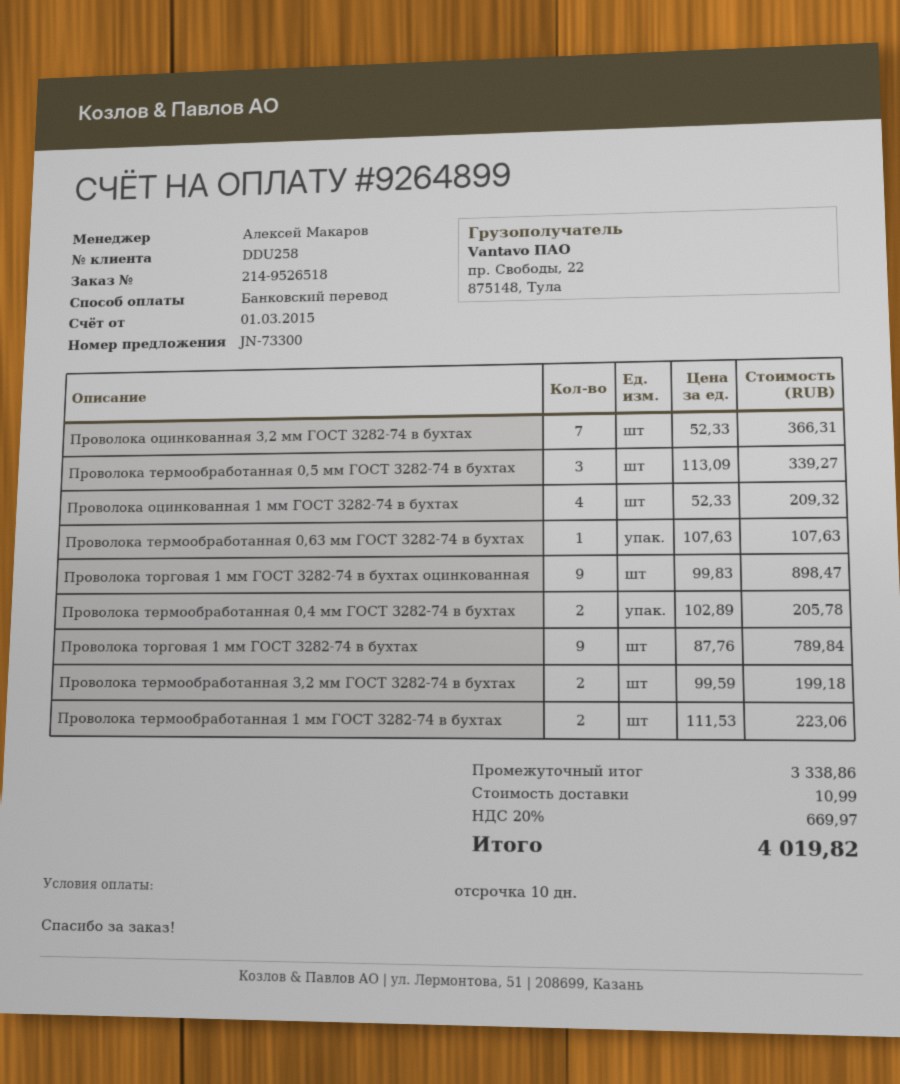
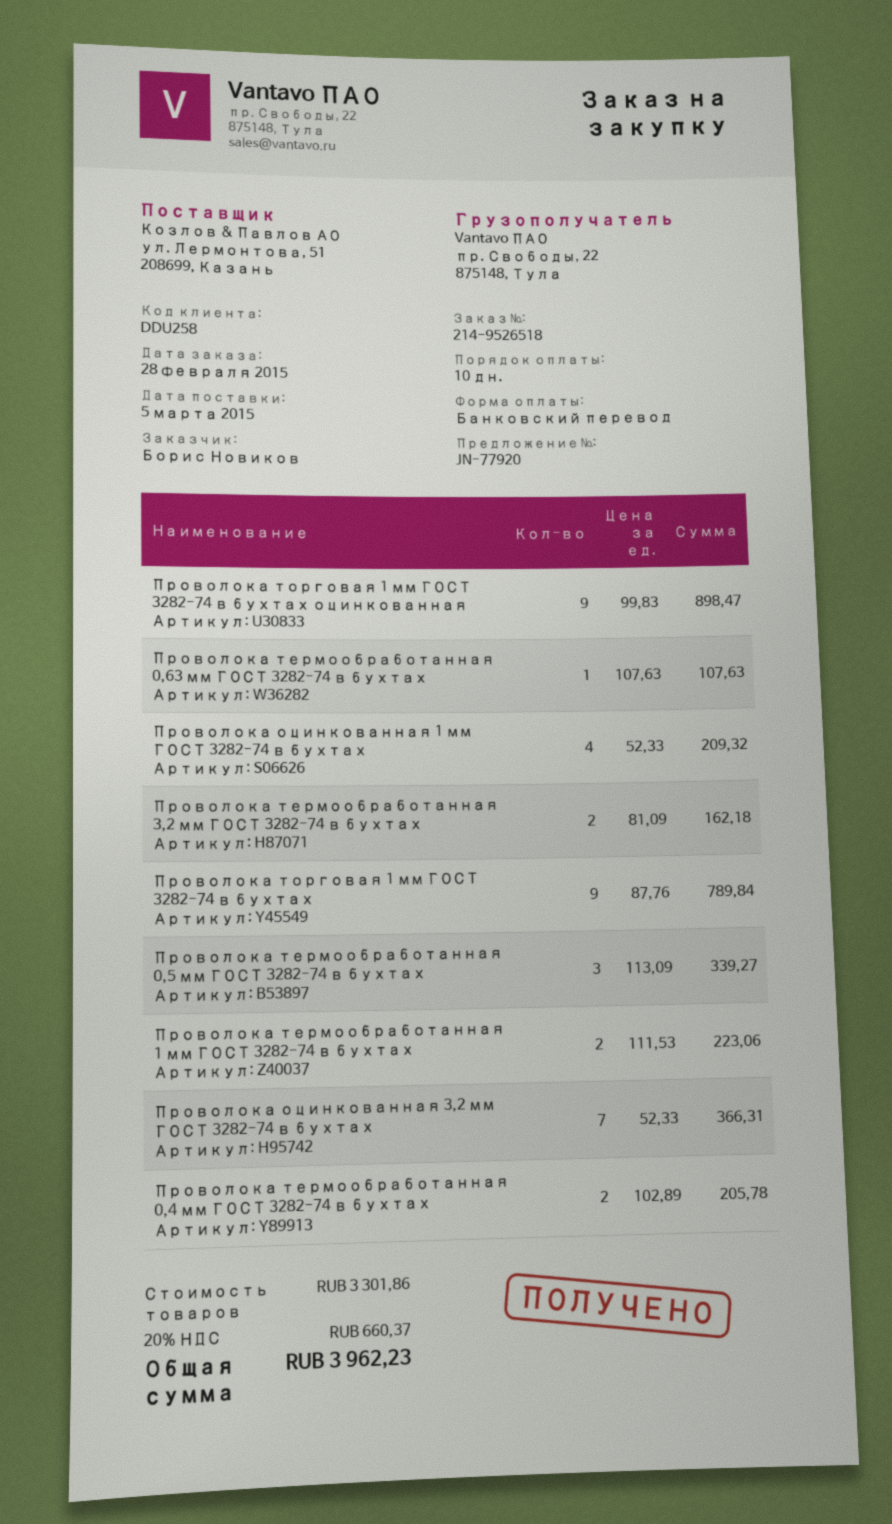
quote number: JN-73300 -> JN-77920
Проволока термообработанная 3,2 мм ГОСТ 3282-74 в бухтах: 2 x 99.59 = 199.18 -> 2 x 81.09 = 162.18
subtotal: 3338.86 -> 3301.86
shipping: 10.99 -> none
tax: 20% = 669.97 -> 20% = 660.37
total: 4019.82 -> 3962.23

